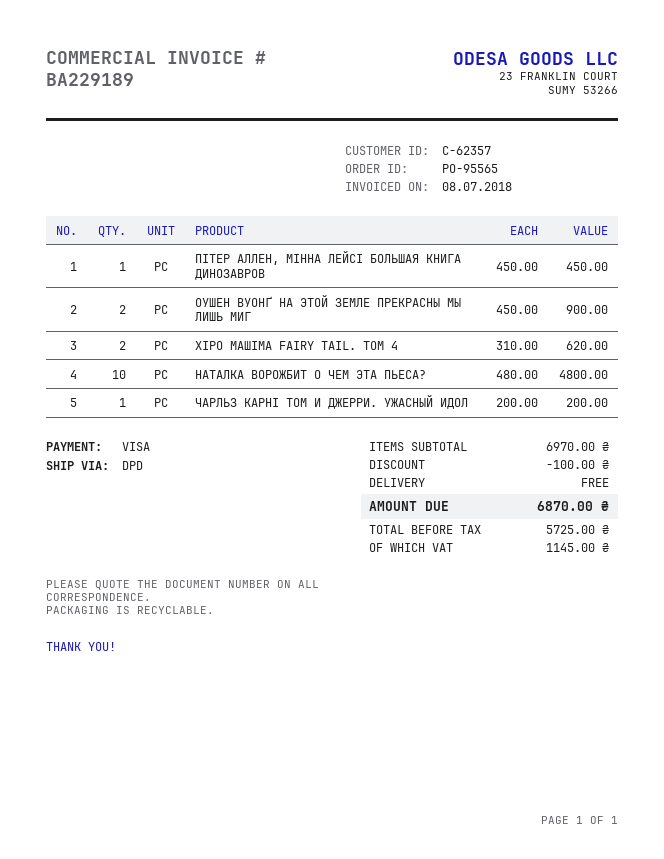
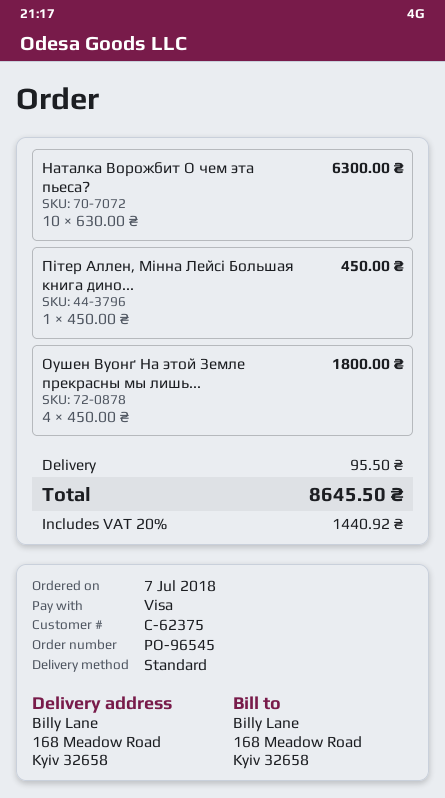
order number: PO-95565 -> PO-96545
customer number: C-62357 -> C-62375
shipping method: DPD -> standard
ОУШЕН ВУОНҐ НА ЭТОЙ ЗЕМЛЕ ПРЕКРАСНЫ МЫ ЛИШЬ МИГ: 2 x 450.00 = 900.00 -> 4 x 450.00 = 1800.00
ХІРО МАШІМА FAIRY TAIL. ТОМ 4: 2 x 310.00 = 620.00 -> none
НАТАЛКА ВОРОЖБИТ О ЧЕМ ЭТА ПЬЕСА?: 10 x 480.00 = 4800.00 -> 10 x 630.00 = 6300.00
ЧАРЛЬЗ КАРНІ ТОМ И ДЖЕРРИ. УЖАСНЫЙ ИДОЛ: 1 x 200.00 = 200.00 -> none
discount: 100.00 -> none
shipping: 0.00 -> 95.50
tax: 1145.00 -> 1440.92
total: 6870.00 -> 8645.50

